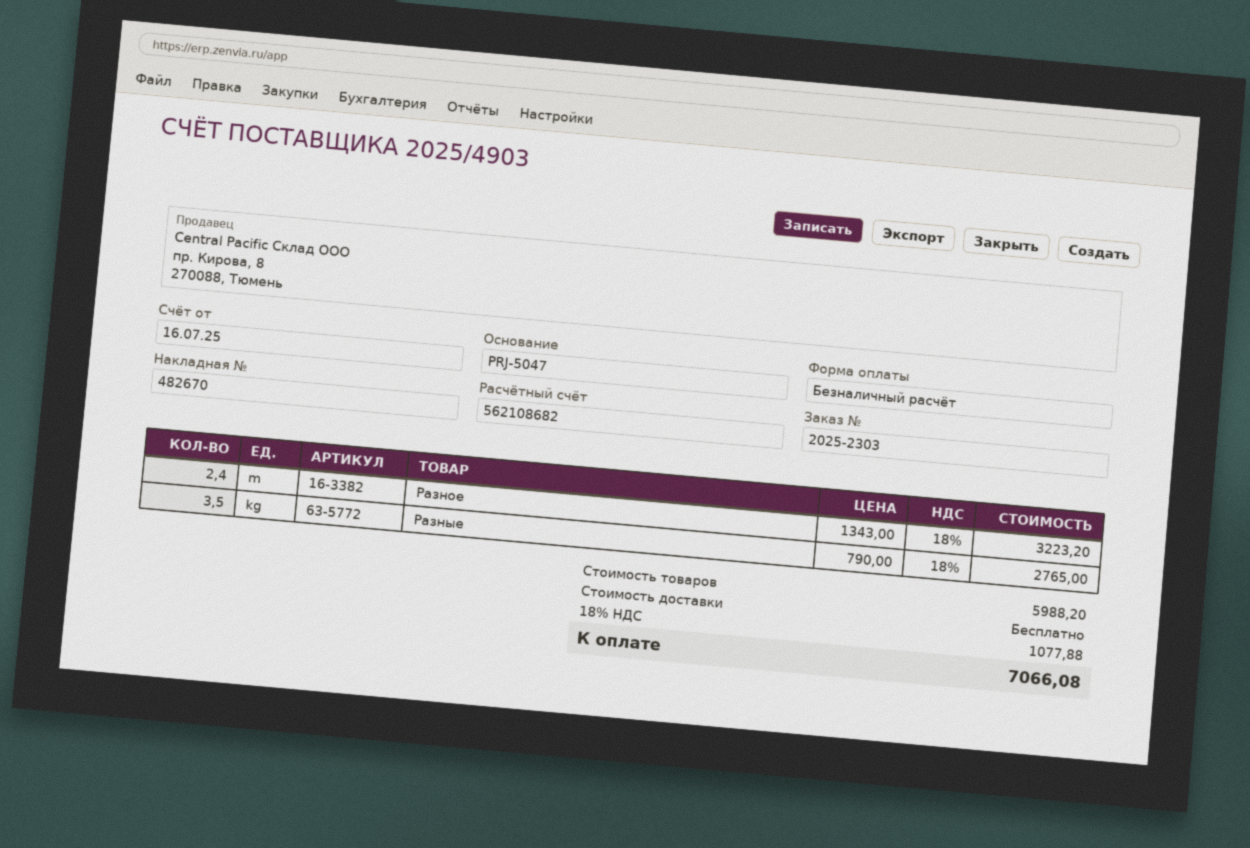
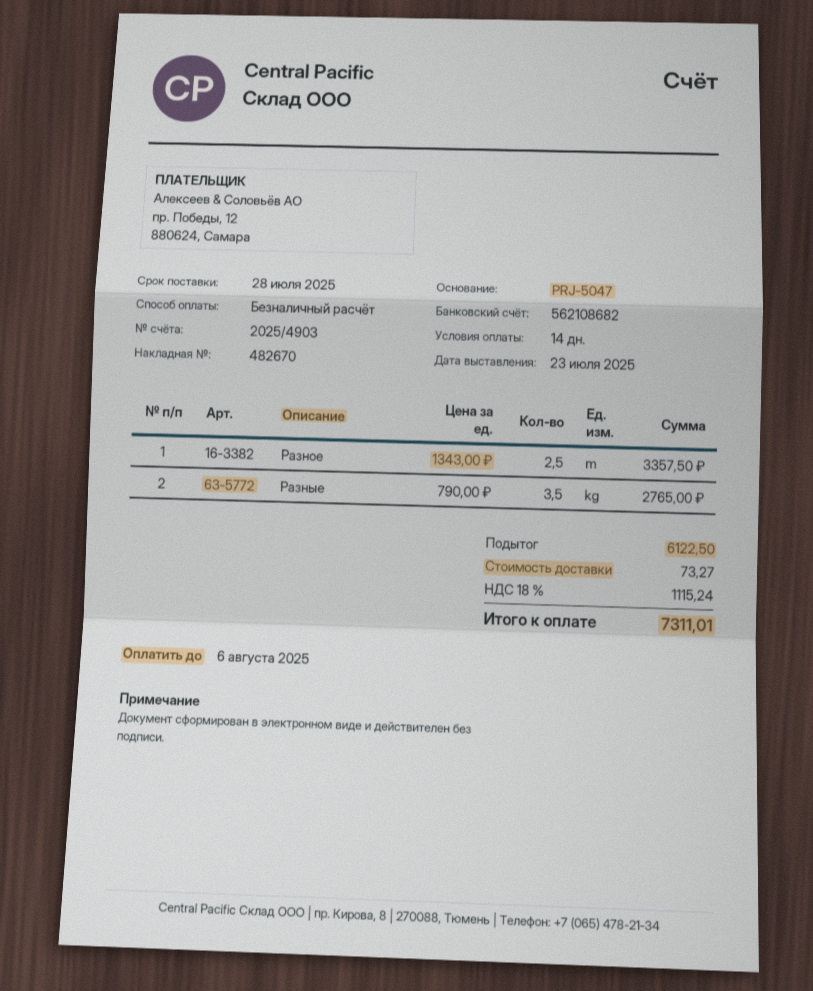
invoice date: 2025-07-16 -> 2025-07-23
Разное: 2.4 x 1343.00 = 3223.20 -> 2.5 x 1343.00 = 3357.50
subtotal: 5988.20 -> 6122.50
shipping: 0.00 -> 73.27
tax: 18% = 1077.88 -> 18% = 1115.24
total: 7066.08 -> 7311.01

